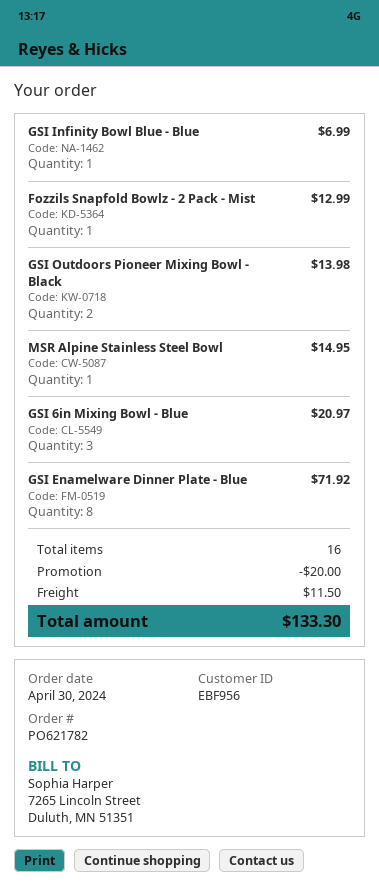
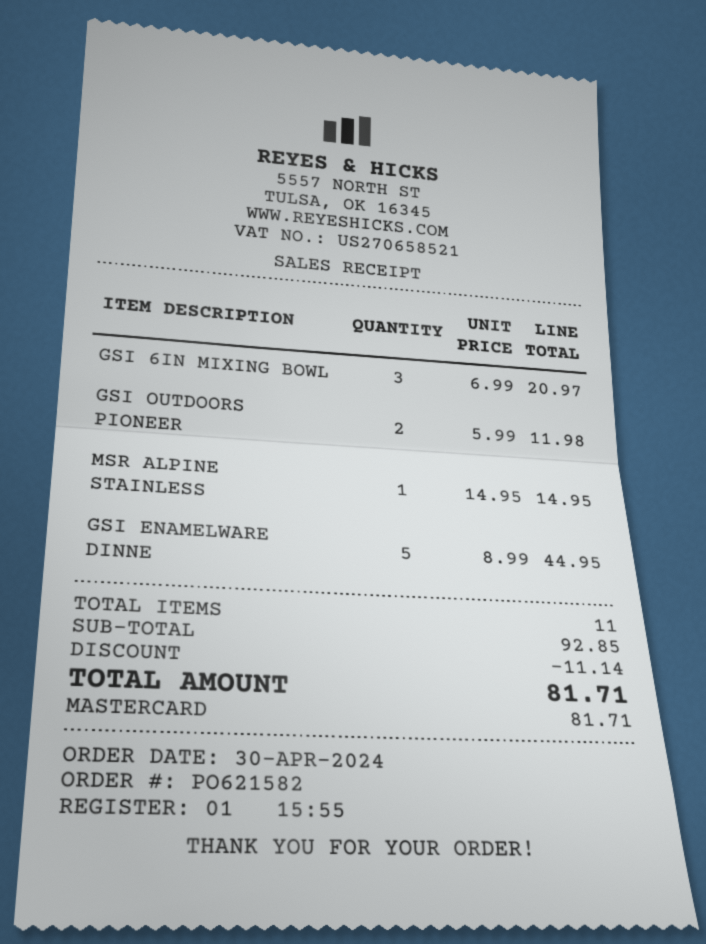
order number: PO621782 -> PO621582
GSI Infinity Bowl Blue - Blue: 1 for 6.99 -> none
Fozzils Snapfold Bowlz - 2 Pack - Mist: 1 for 12.99 -> none
GSI Outdoors Pioneer Mixing Bowl - Black: 2 for 13.98 -> 2 for 11.98
GSI Enamelware Dinner Plate - Blue: 8 for 71.92 -> 5 for 44.95
total quantity: 16 -> 11
discount: 20.00 -> 11.14
shipping: 11.50 -> none
total: 133.30 -> 81.71

